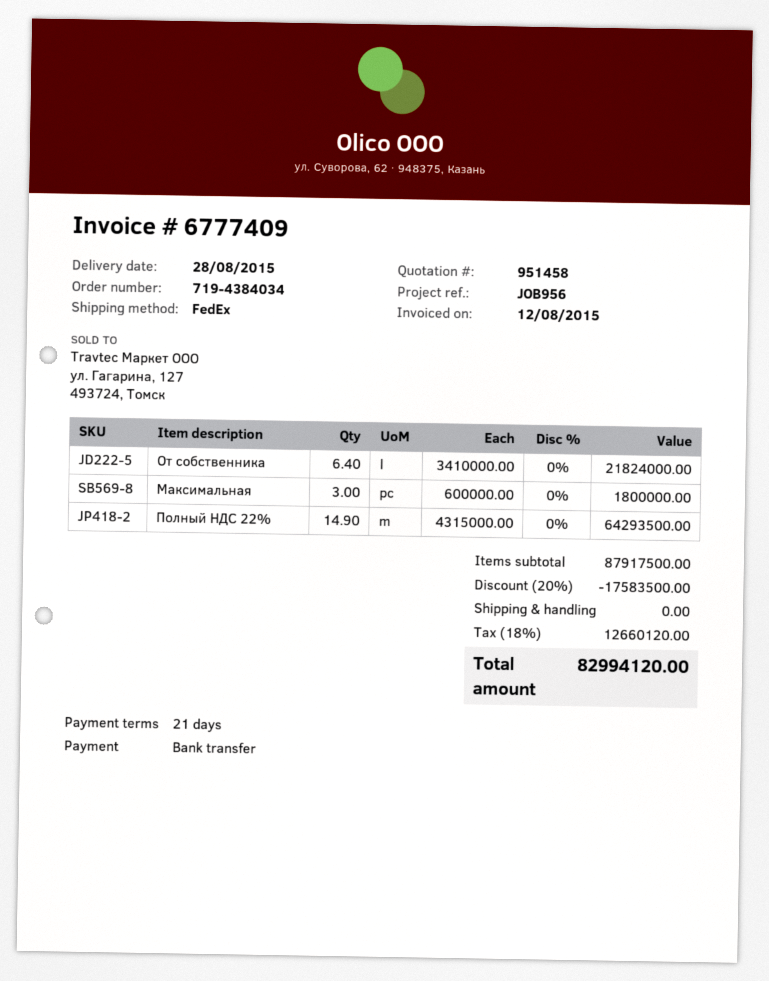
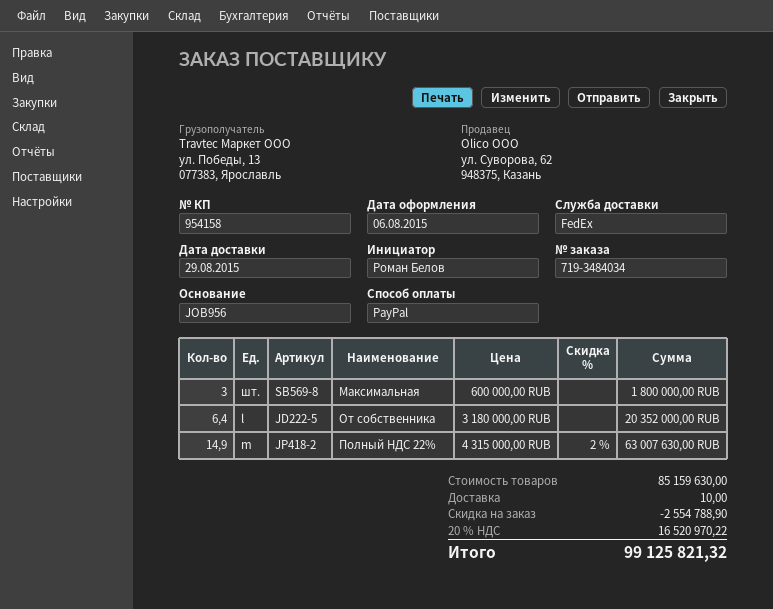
quote number: 951458 -> 954158
order number: 719-4384034 -> 719-3484034
delivery date: 2015-08-28 -> 2015-08-29
payment method: bank transfer -> PayPal
От собственника: 6.4 x 3410000.00 = 21824000.00 -> 6.4 x 3180000.00 = 20352000.00
Полный НДС 22%: 14.9 x 4315000.00 = 64293500.00 -> 14.9 x 4315000.00 - 2% = 63007630.00
subtotal: 87917500.00 -> 85159630.00
discount: 17583500.00 -> 2554788.90
shipping: 0.00 -> 10.00
tax: 18% = 12660120.00 -> 20% = 16520970.22
total: 82994120.00 -> 99125821.32

